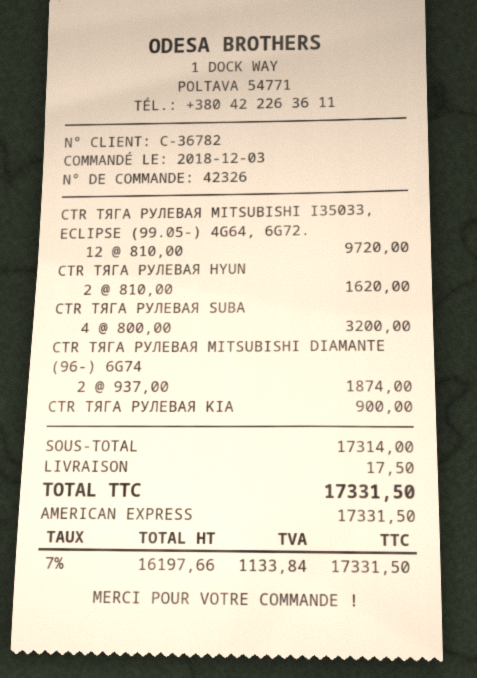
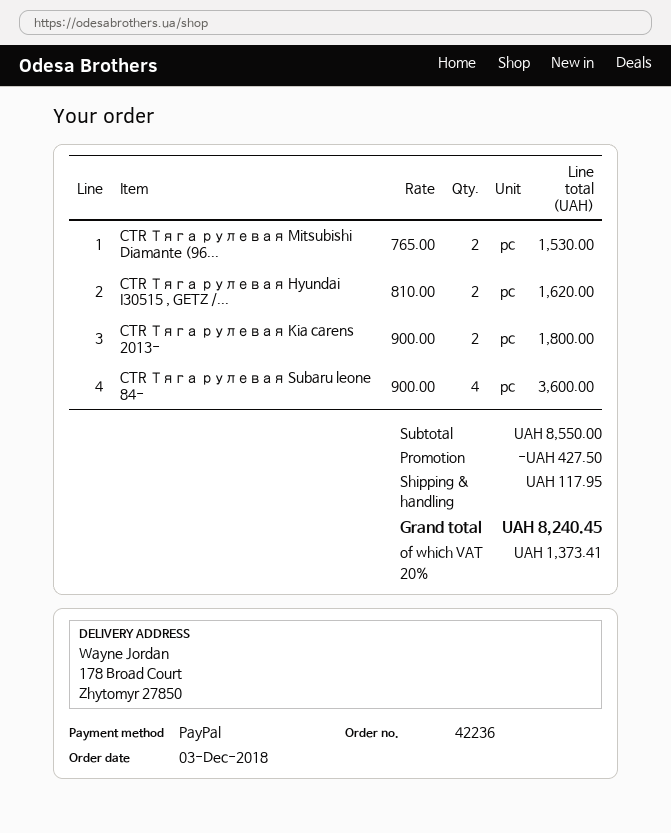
order number: 42326 -> 42236
payment method: American Express -> PayPal
CTR ТЯГА РУЛЕВАЯ MITSUBISHI I35033, ECLIPSE (99.05-) 4G64, 6G72.: 12 x 810.00 = 9720.00 -> none
CTR ТЯГА РУЛЕВАЯ SUBA: 4 x 800.00 = 3200.00 -> 4 x 900.00 = 3600.00
CTR ТЯГА РУЛЕВАЯ MITSUBISHI DIAMANTE (96-) 6G74: 2 x 937.00 = 1874.00 -> 2 x 765.00 = 1530.00
CTR ТЯГА РУЛЕВАЯ KIA: 1 x 900.00 = 900.00 -> 2 x 900.00 = 1800.00
subtotal: 17314.00 -> 8550.00
discount: none -> 427.50
shipping: 17.50 -> 117.95
tax: 7% = 1133.84 -> 20% = 1373.41
total: 17331.50 -> 8240.45

